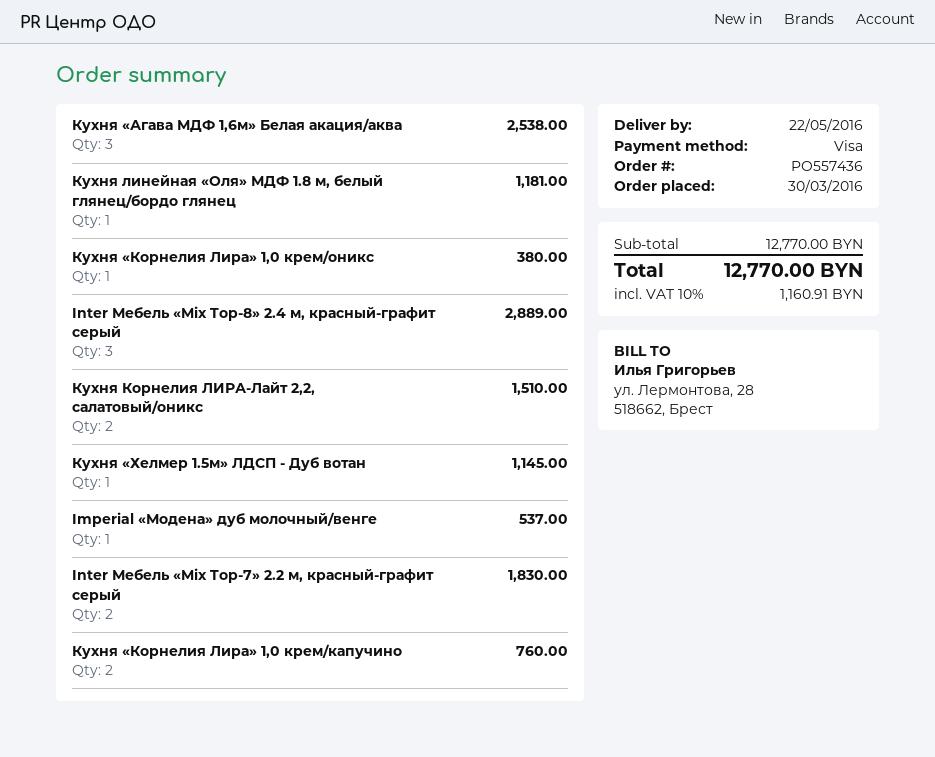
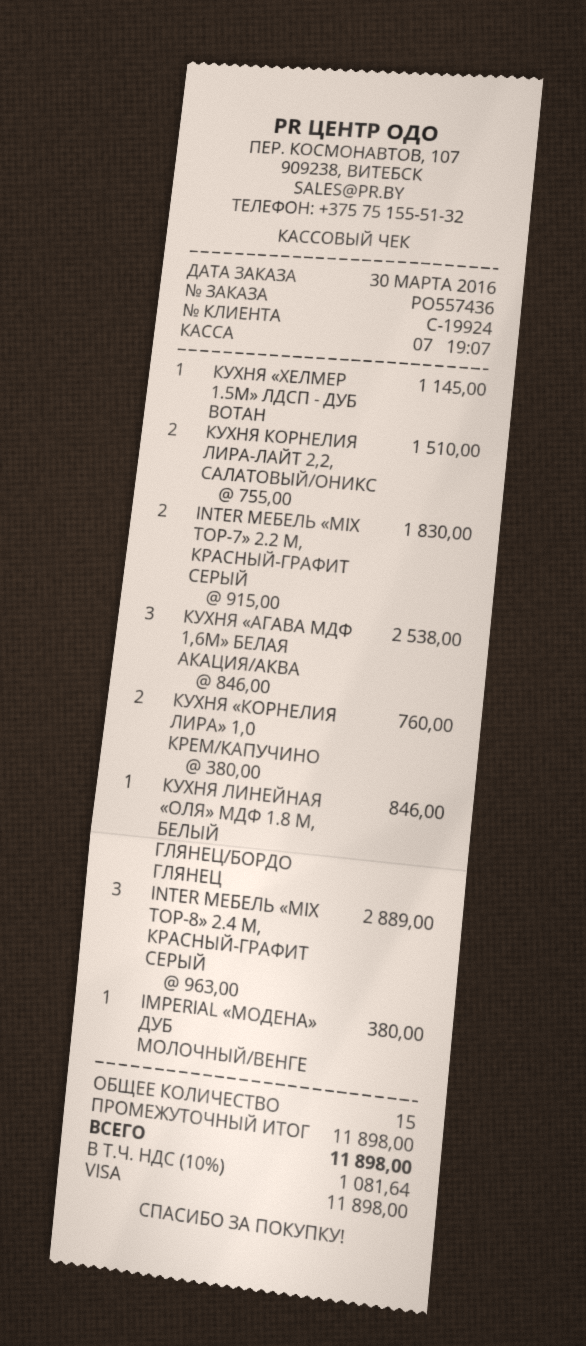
Кухня линейная «Оля» МДФ 1.8 м, белый глянец/бордо глянец: 1 for 1181.00 -> 1 for 846.00
Кухня «Корнелия Лира» 1,0 крем/оникс: 1 for 380.00 -> none
Imperial «Модена» дуб молочный/венге: 1 for 537.00 -> 1 for 380.00
subtotal: 12770.00 -> 11898.00
tax: 10% = 1160.91 -> 10% = 1081.64
total: 12770.00 -> 11898.00

